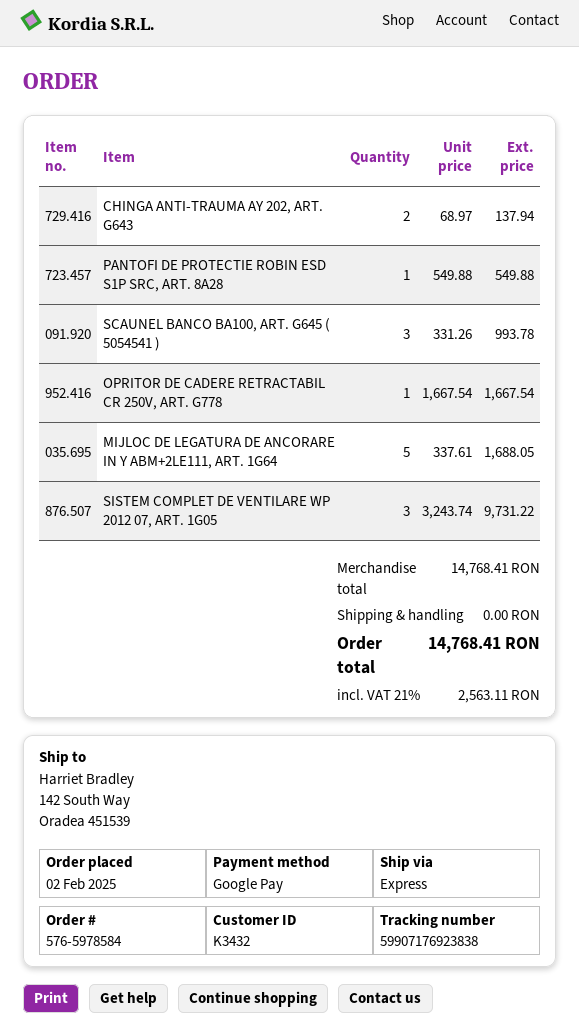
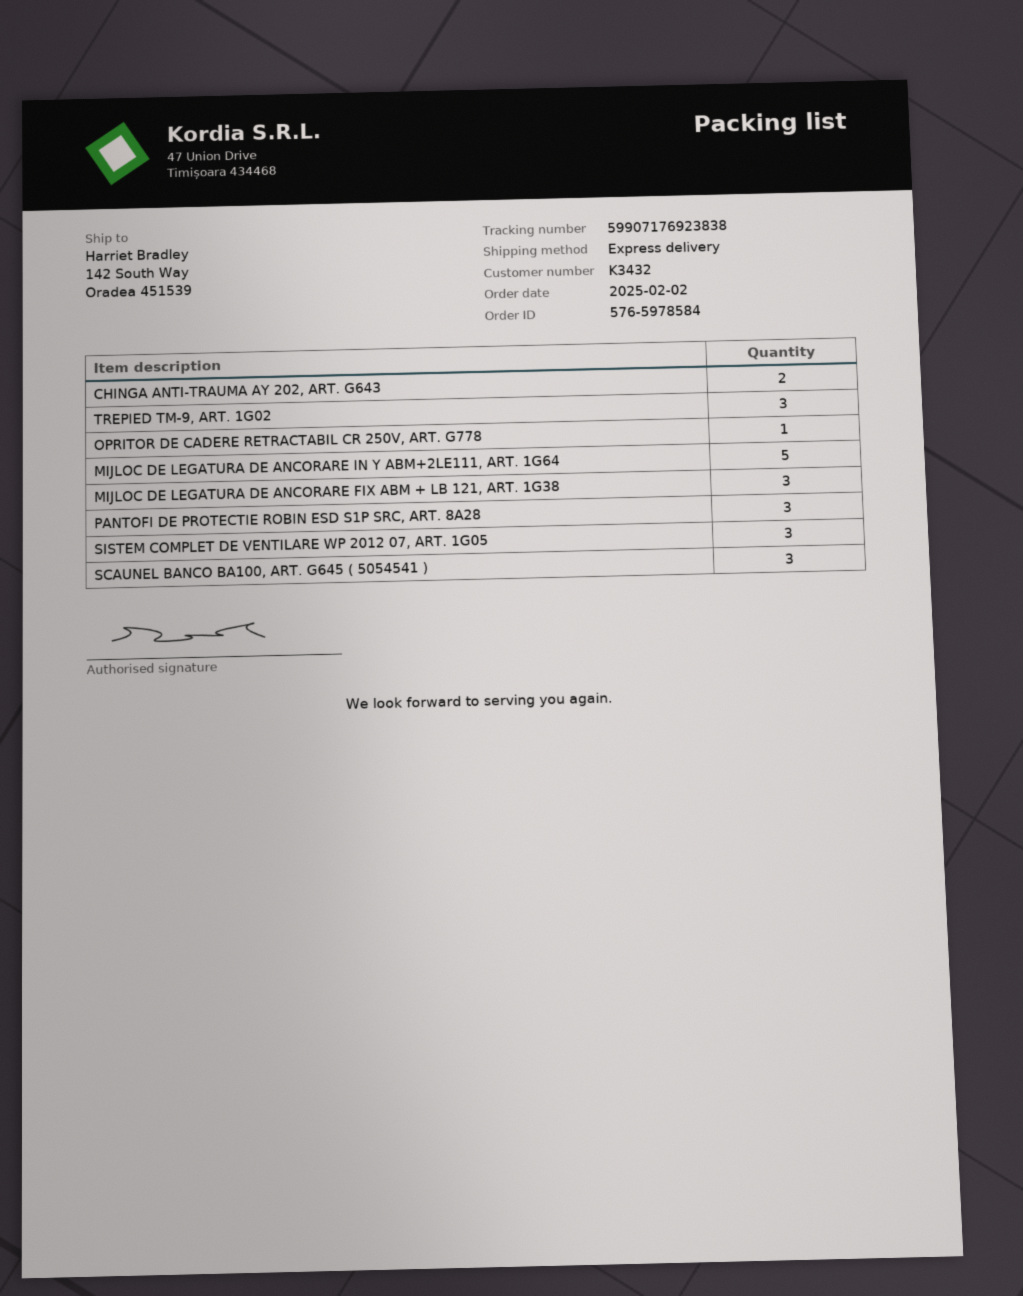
PANTOFI DE PROTECTIE ROBIN ESD S1P SRC, ART. 8A28: 1 -> 3
TREPIED TM-9, ART. 1G02: none -> 3
MIJLOC DE LEGATURA DE ANCORARE FIX ABM + LB 121, ART. 1G38: none -> 3

